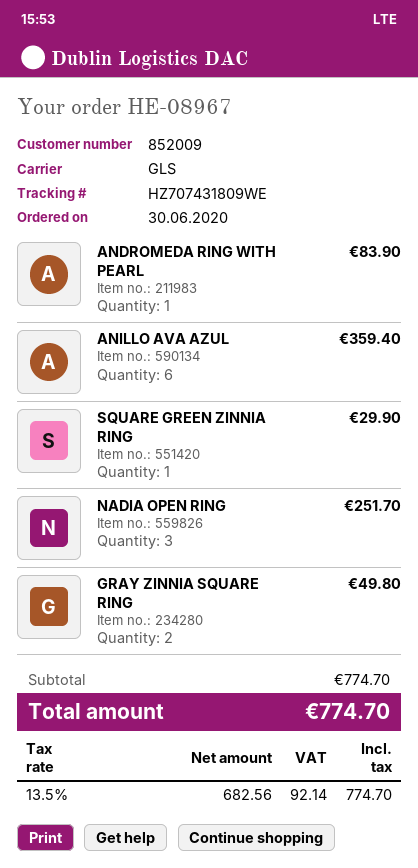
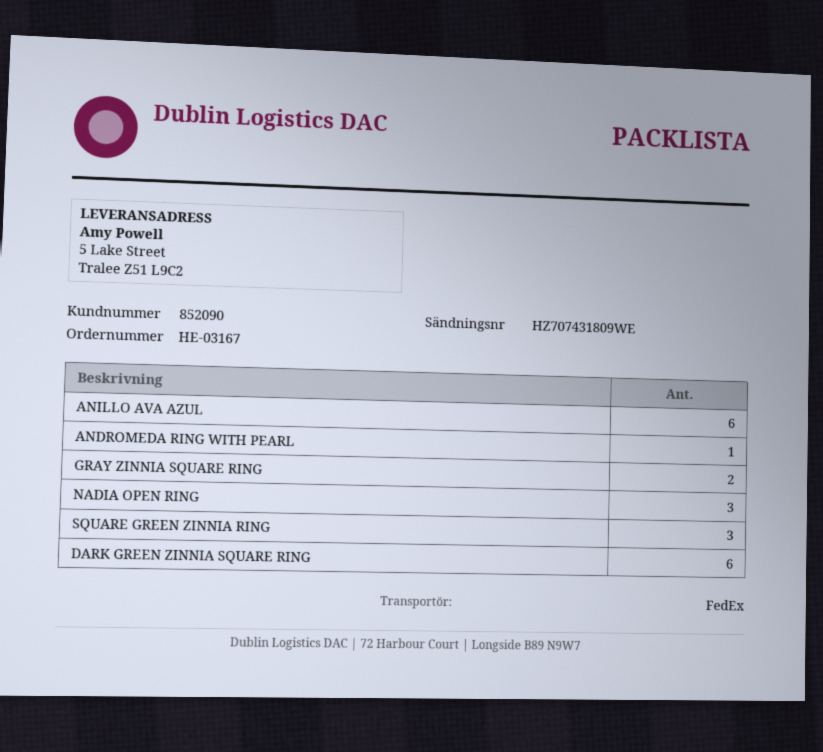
order number: HE-08967 -> HE-03167
customer number: 852009 -> 852090
shipping method: GLS -> FedEx
SQUARE GREEN ZINNIA RING: 1 -> 3
DARK GREEN ZINNIA SQUARE RING: none -> 6

